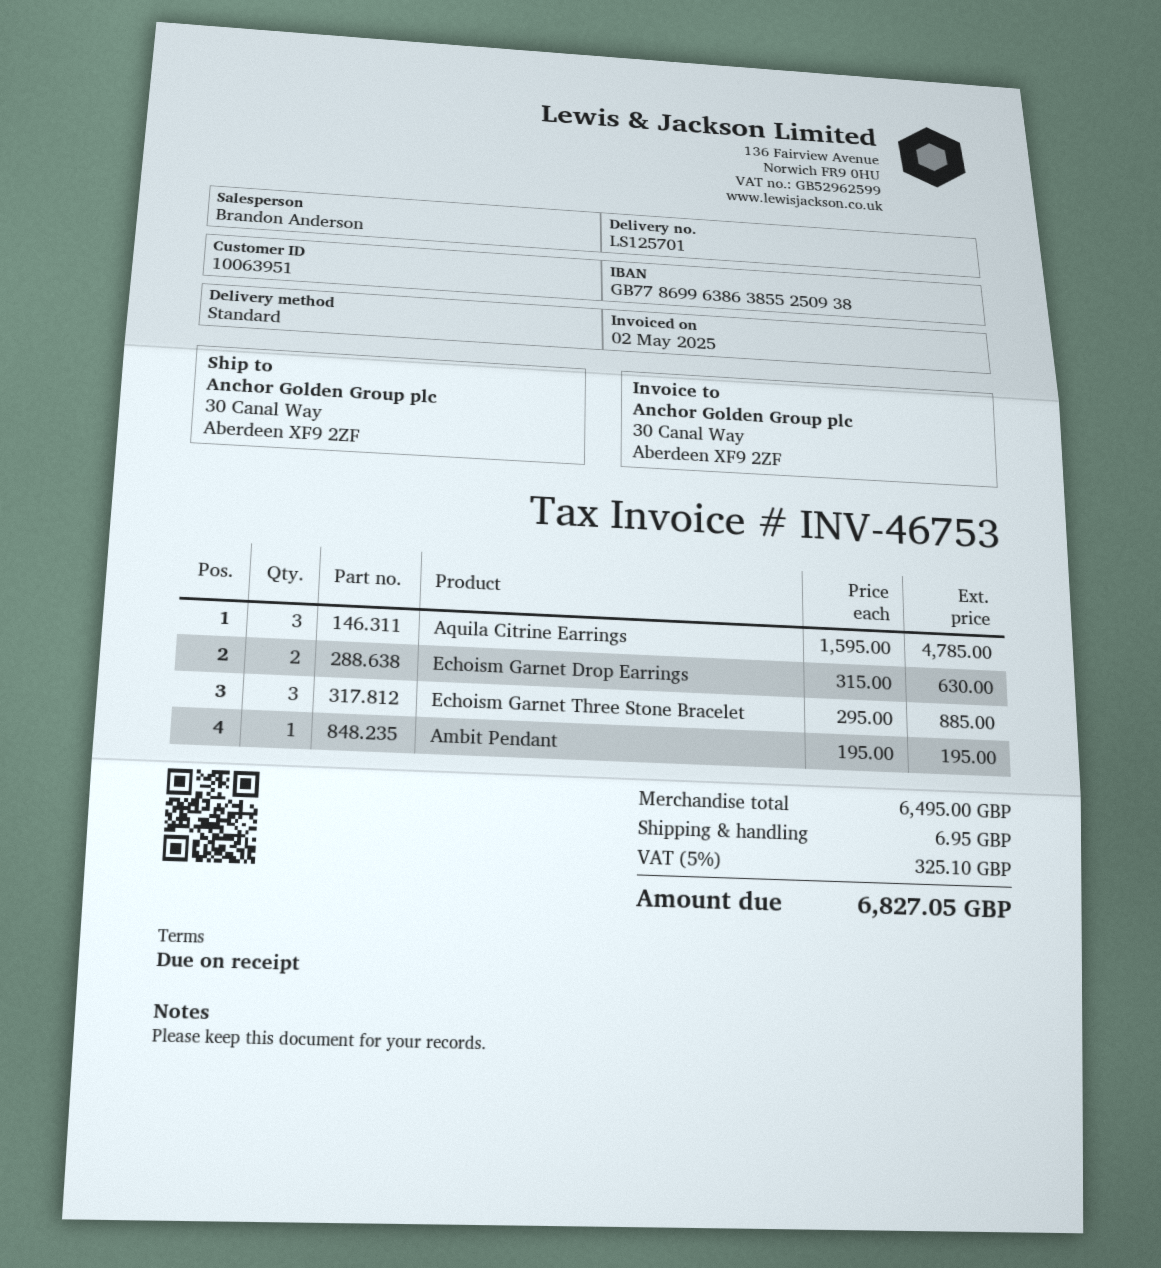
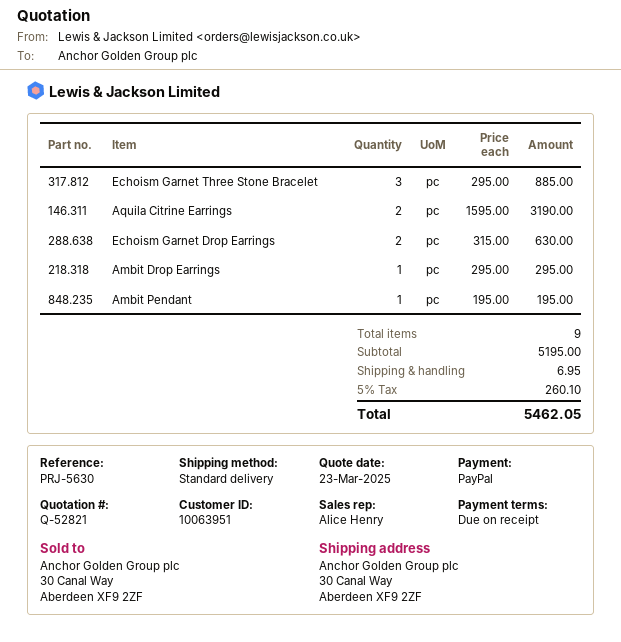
sales rep: Brandon Anderson -> Alice Henry
Aquila Citrine Earrings: 3 x 1595.00 = 4785.00 -> 2 x 1595.00 = 3190.00
Ambit Drop Earrings: none -> 1 x 295.00 = 295.00
subtotal: 6495.00 -> 5195.00
tax: 5% = 325.10 -> 5% = 260.10
total: 6827.05 -> 5462.05

